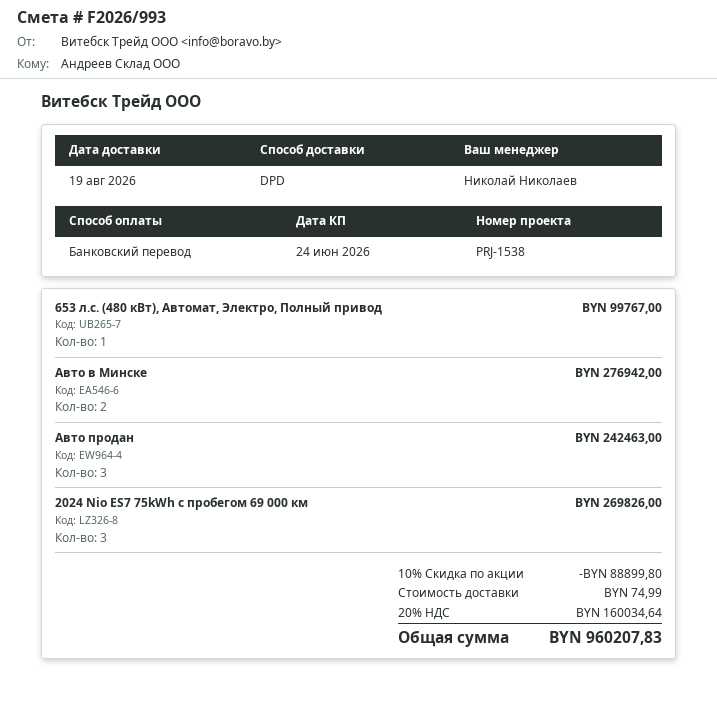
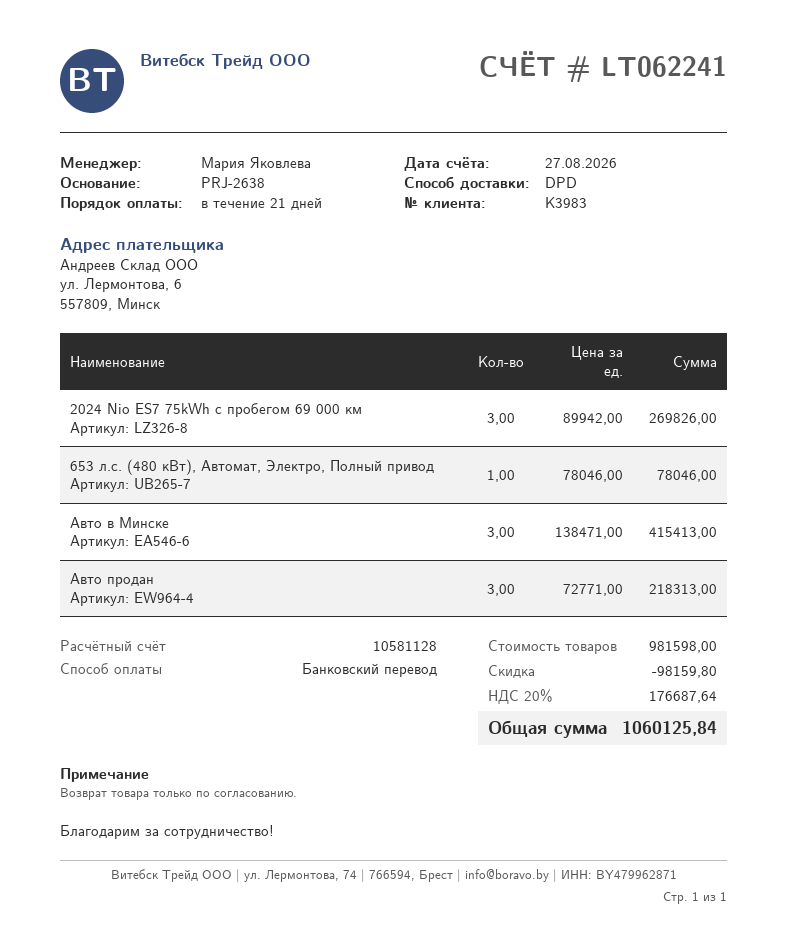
reference: PRJ-1538 -> PRJ-2638
sales rep: Николай Николаев -> Мария Яковлева
653 л.с. (480 кВт), Автомат, Электро, Полный привод: 1 for 99767.00 -> 1 for 78046.00
Авто в Минске: 2 for 276942.00 -> 3 for 415413.00
Авто продан: 3 for 242463.00 -> 3 for 218313.00
discount: 88899.80 -> 98159.80
shipping: 74.99 -> none
tax: 20% = 160034.64 -> 20% = 176687.64
total: 960207.83 -> 1060125.84

